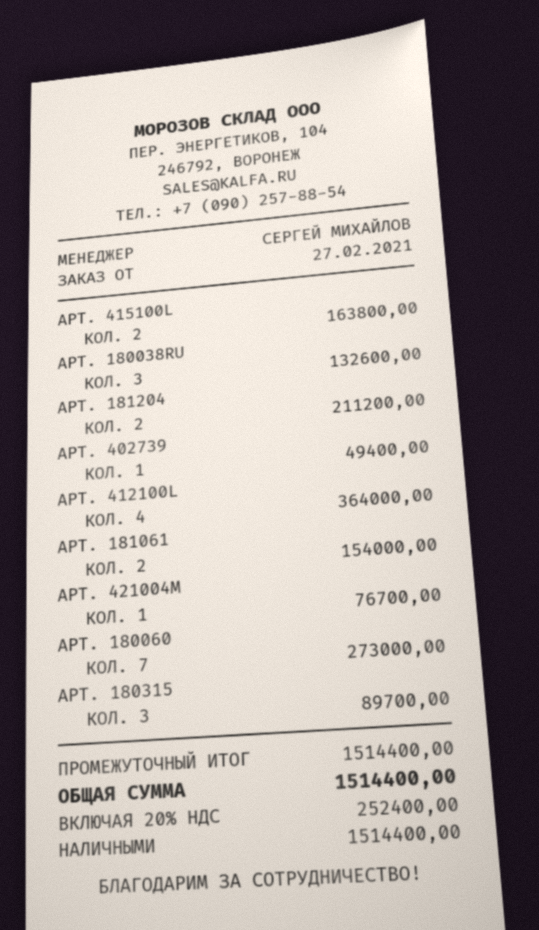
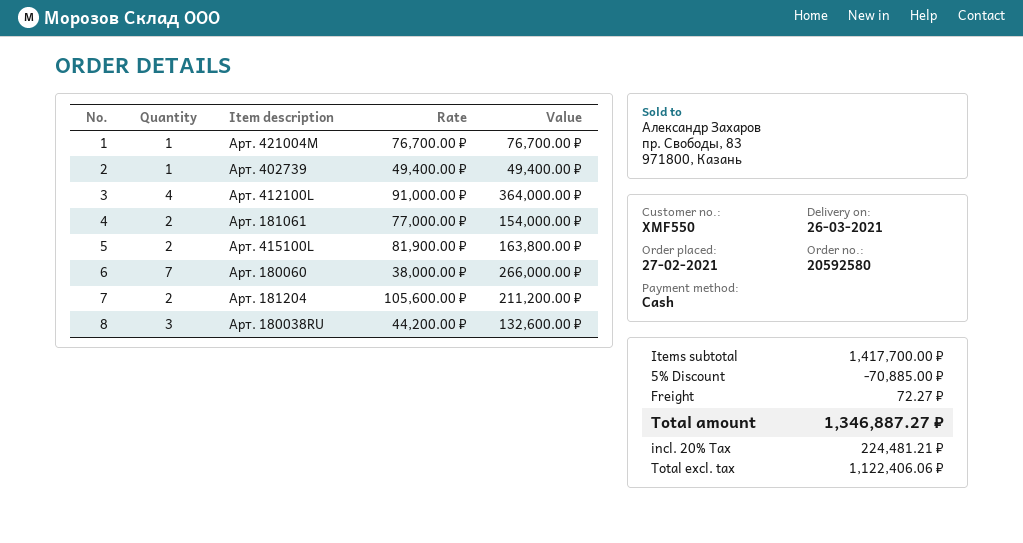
АРТ. 180060: 7 for 273000.00 -> 7 for 266000.00
АРТ. 180315: 3 for 89700.00 -> none
subtotal: 1514400.00 -> 1417700.00
discount: none -> 5% = 70885.00
shipping: none -> 72.27
tax: 20% = 252400.00 -> 20% = 224481.21
total: 1514400.00 -> 1346887.27

